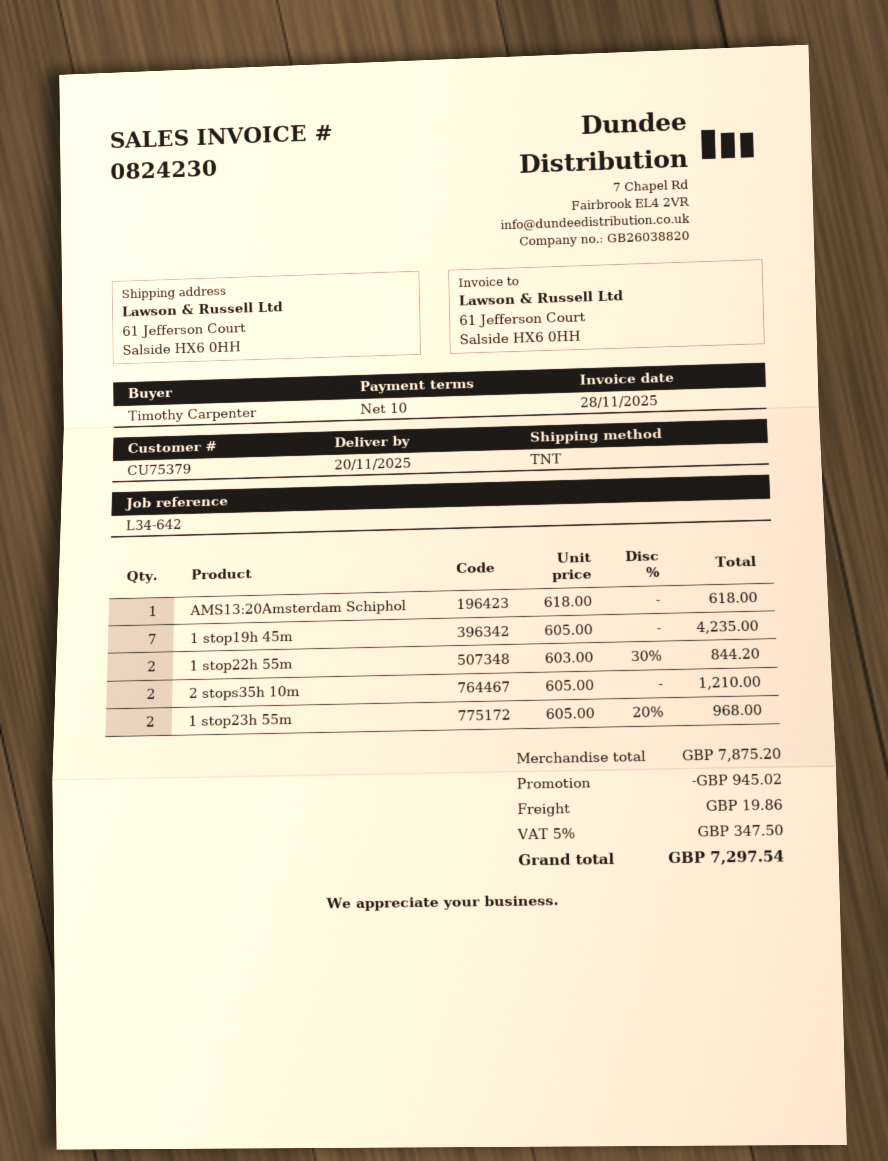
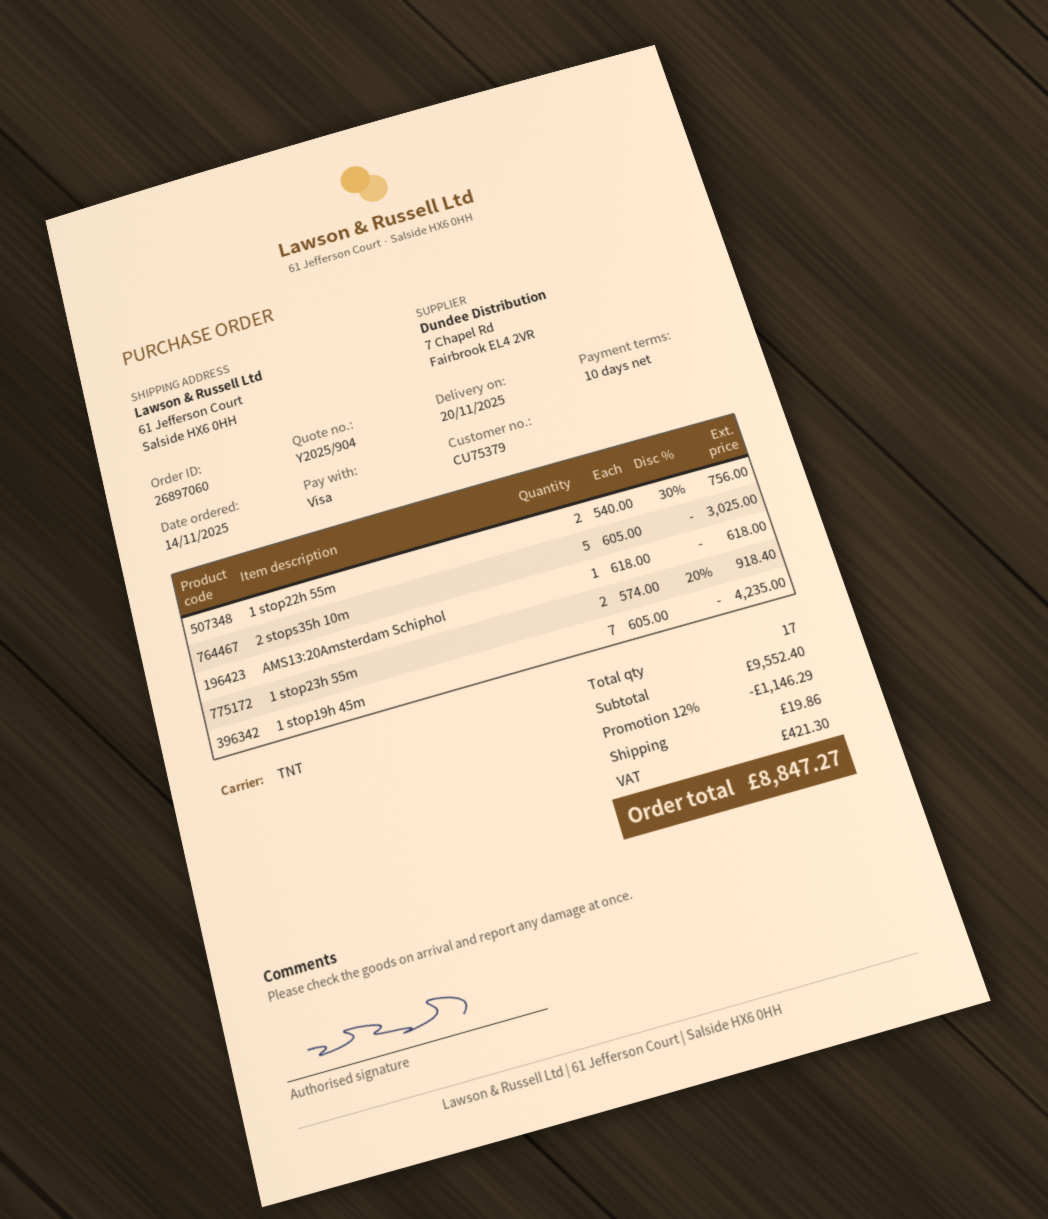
1 stop22h 55m: 2 x 603.00 - 30% = 844.20 -> 2 x 540.00 - 30% = 756.00
2 stops35h 10m: 2 x 605.00 = 1210.00 -> 5 x 605.00 = 3025.00
1 stop23h 55m: 2 x 605.00 - 20% = 968.00 -> 2 x 574.00 - 20% = 918.40
subtotal: 7875.20 -> 9552.40
discount: 945.02 -> 1146.29
tax: 347.50 -> 421.30
total: 7297.54 -> 8847.27

